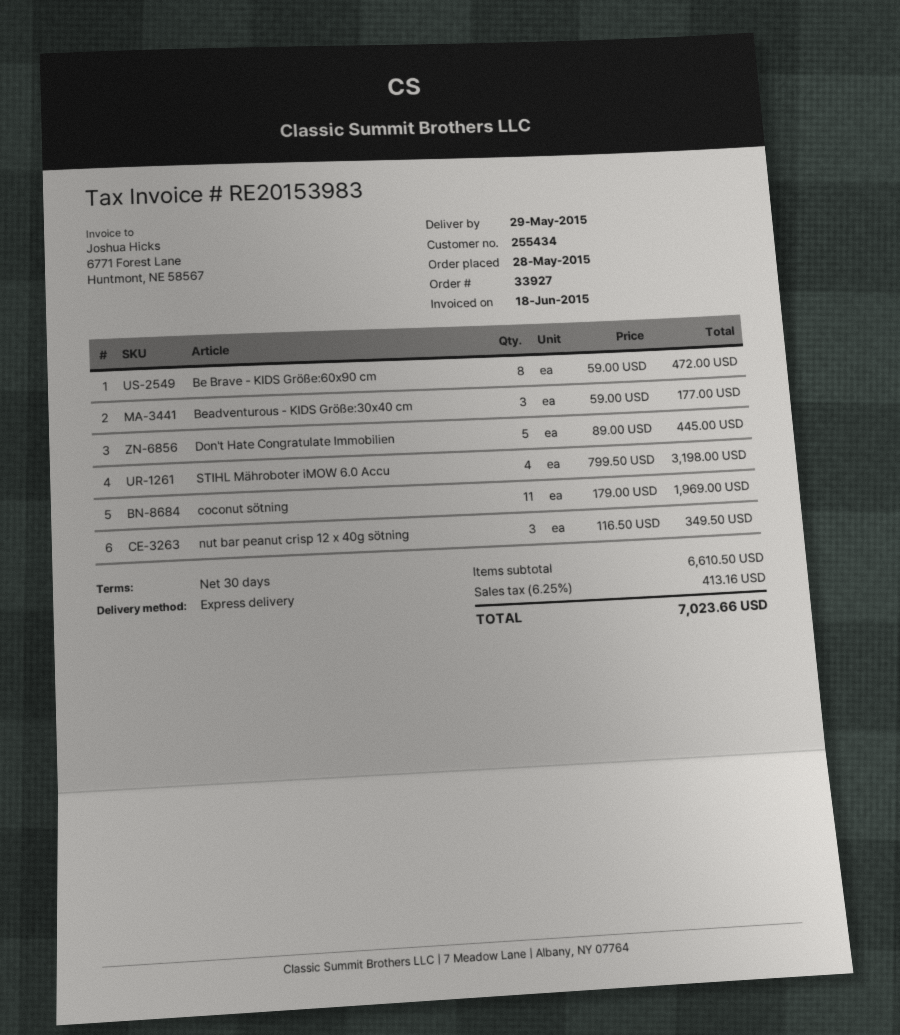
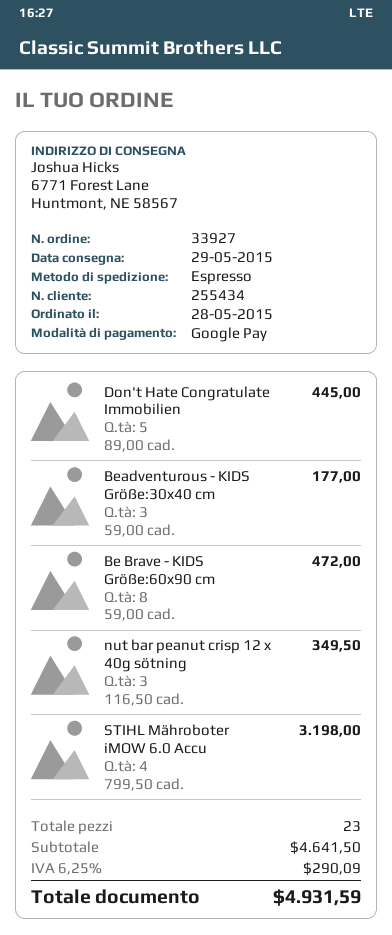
coconut sötning: 11 x 179.00 = 1969.00 -> none
subtotal: 6610.50 -> 4641.50
tax: 6.25% = 413.16 -> 6.25% = 290.09
total: 7023.66 -> 4931.59

